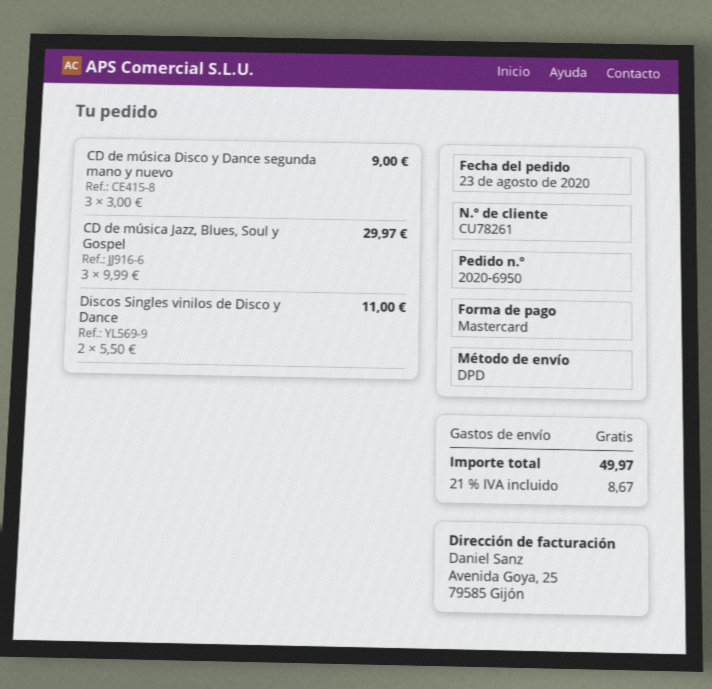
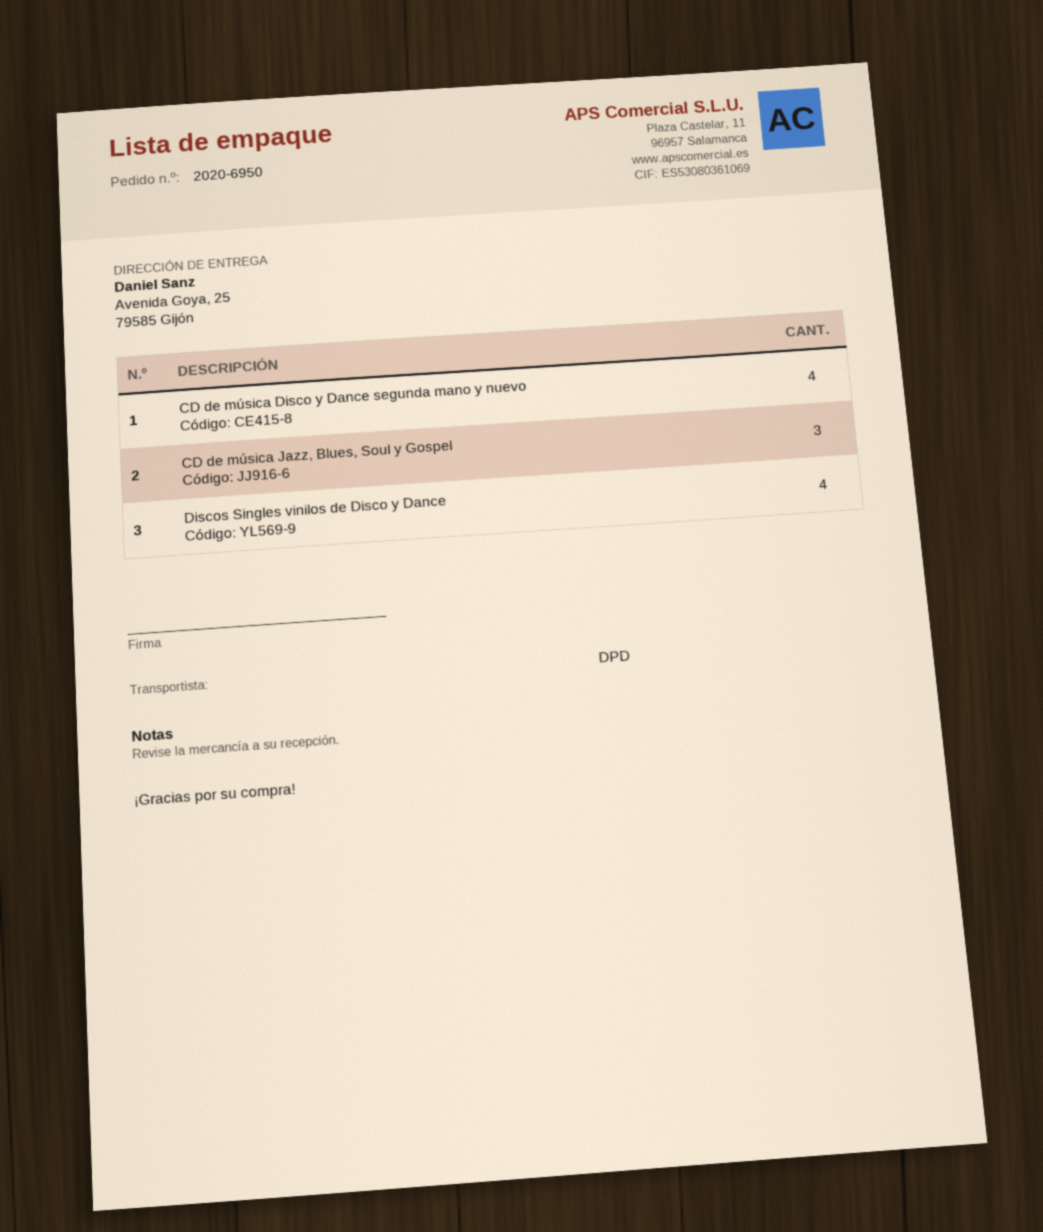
CD de música Disco y Dance segunda mano y nuevo: 3 -> 4
Discos Singles vinilos de Disco y Dance: 2 -> 4

